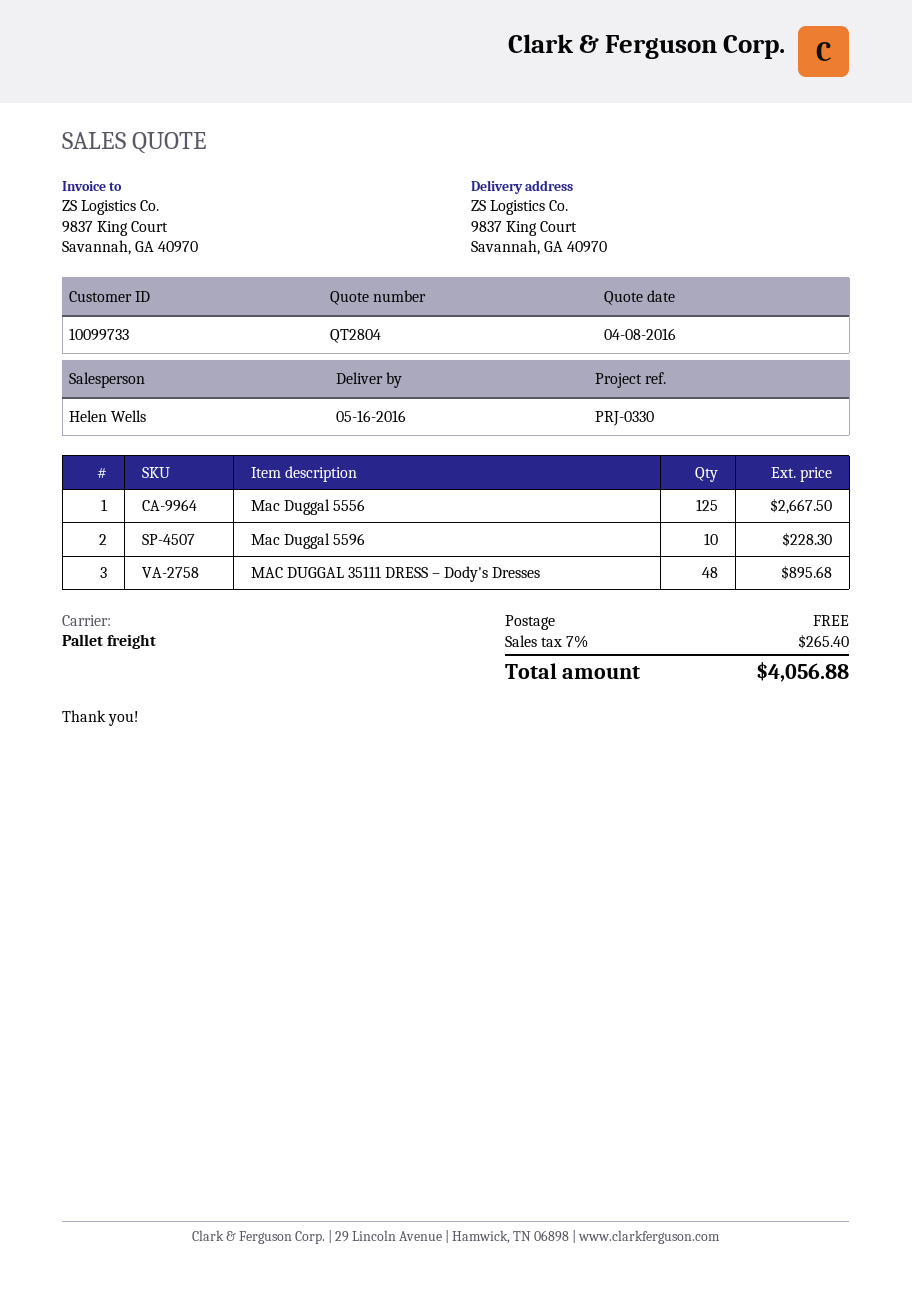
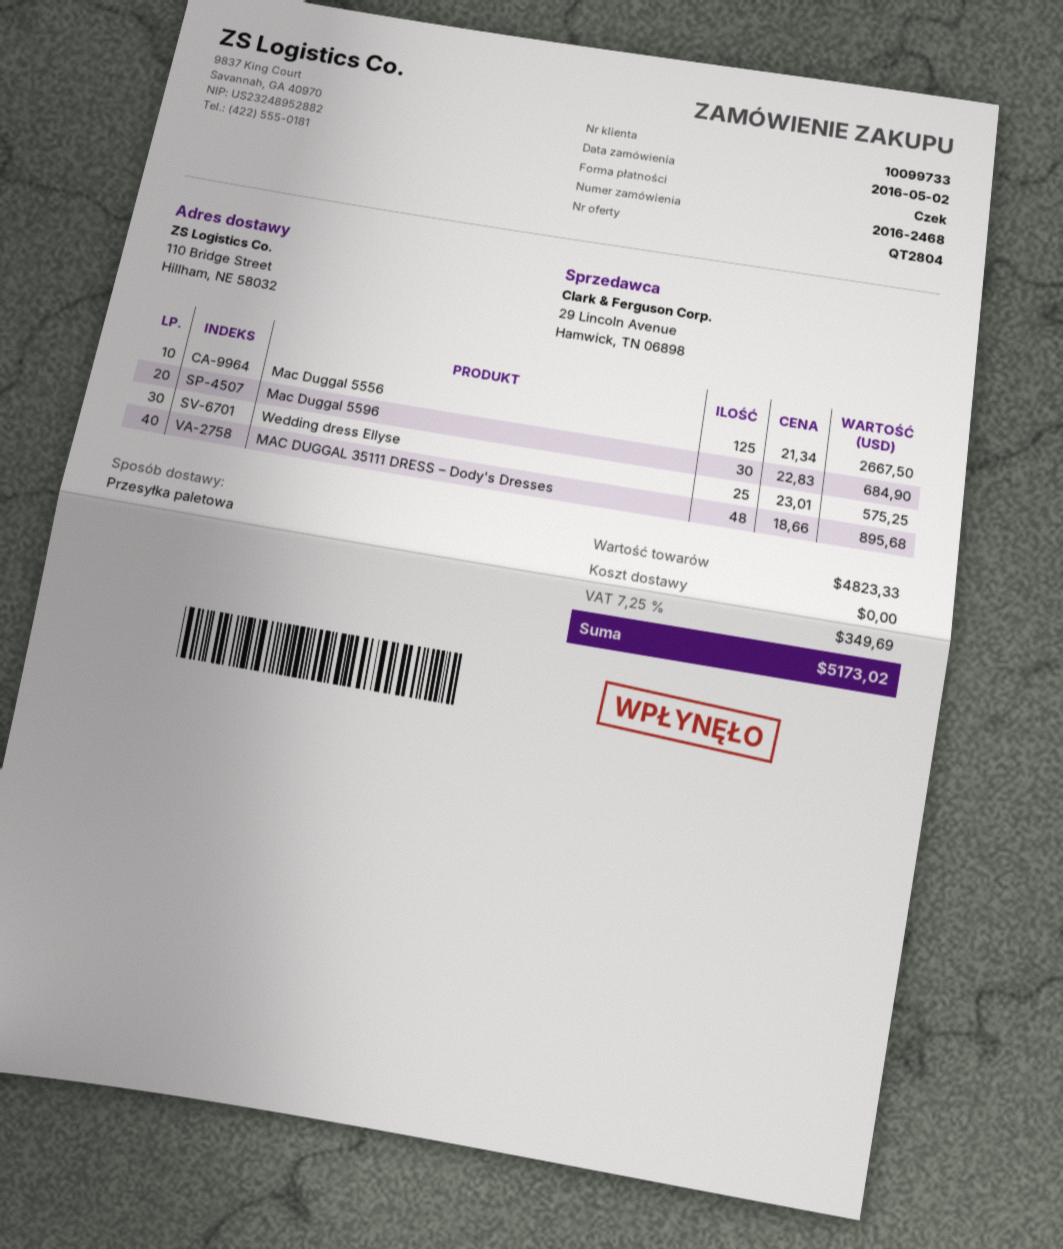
ship to: 9837 King Court, Savannah, GA 40970 -> 110 Bridge Street, Hillham, NE 58032
Mac Duggal 5596: 10 for 228.30 -> 30 for 684.90
Wedding dress Ellyse: none -> 25 for 575.25
tax: 7% = 265.40 -> 7.25% = 349.69
total: 4056.88 -> 5173.02

